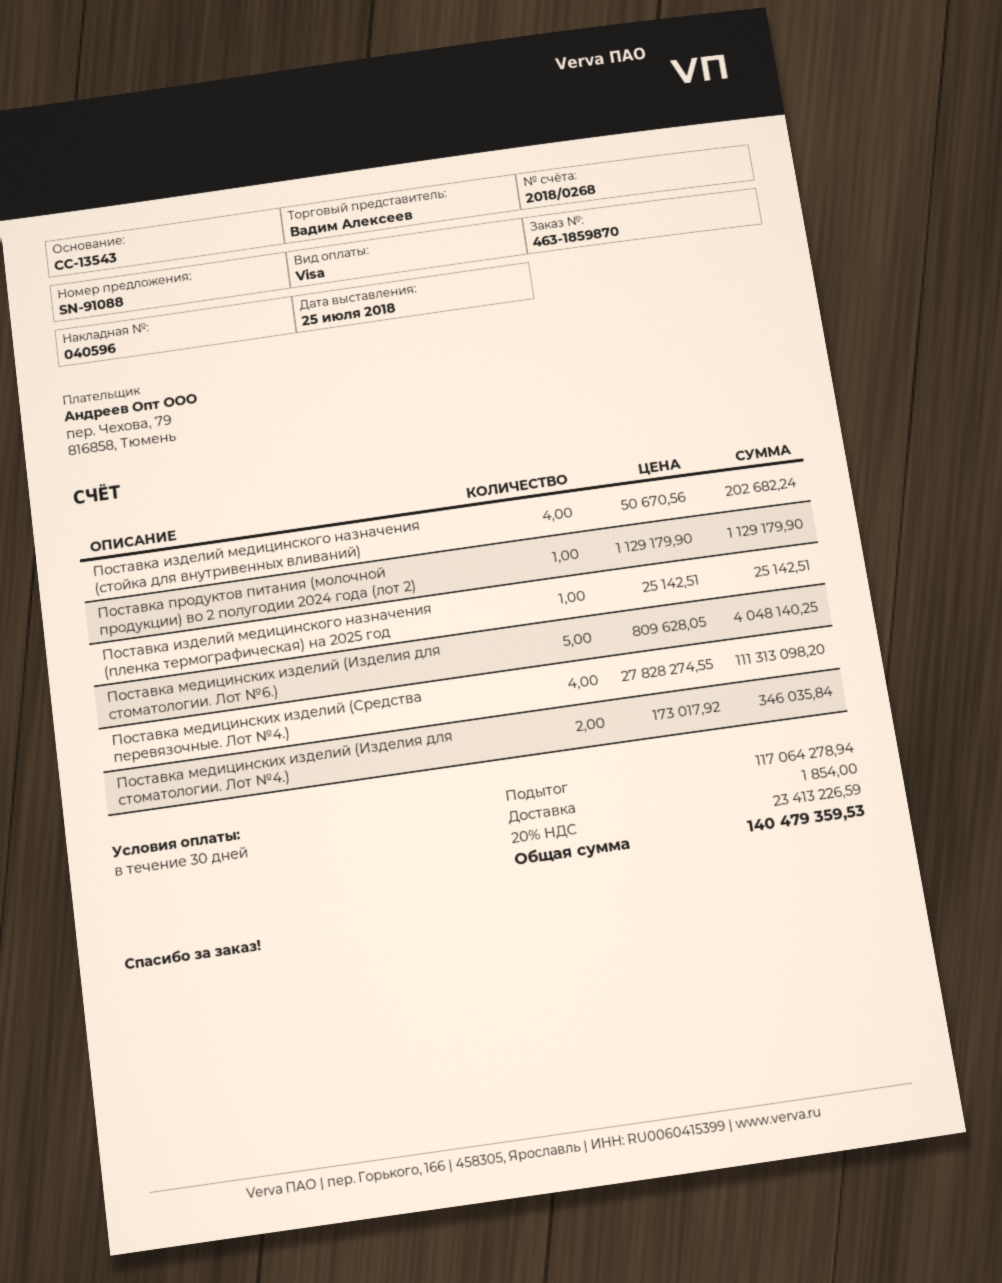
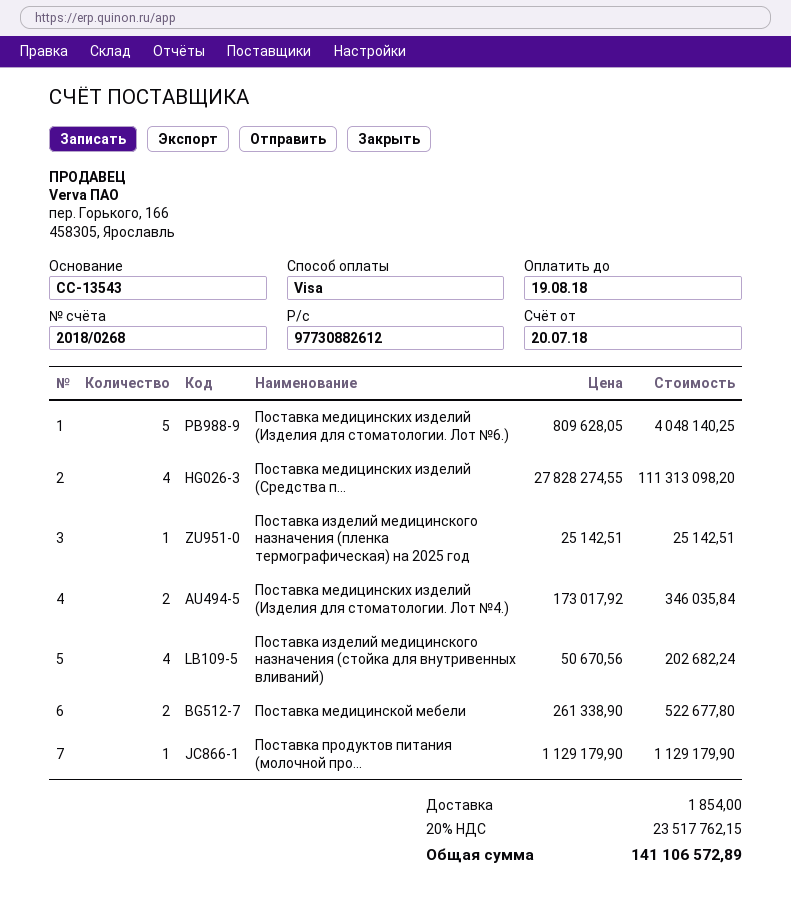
invoice date: 2018-07-25 -> 2018-07-20
Поставка медицинской мебели: none -> 2 x 261338.90 = 522677.80
tax: 20% = 23413226.59 -> 20% = 23517762.15
total: 140479359.53 -> 141106572.89

